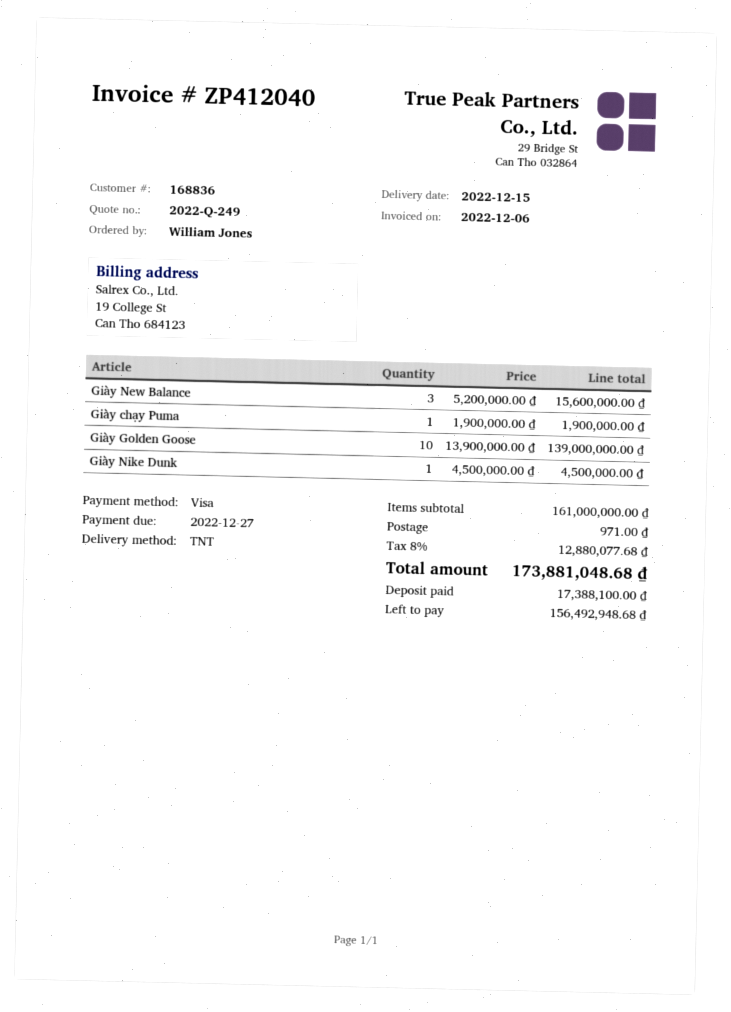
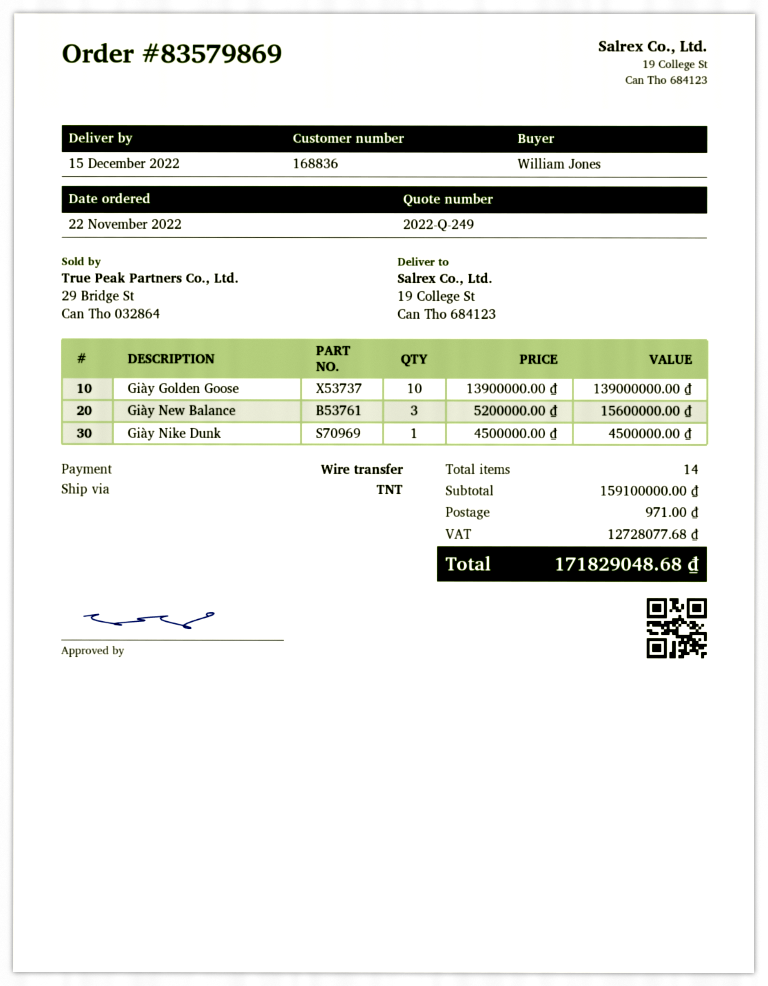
payment method: Visa -> bank transfer
Giày chạy Puma: 1 x 1900000.00 = 1900000.00 -> none
subtotal: 161000000.00 -> 159100000.00
tax: 12880077.68 -> 12728077.68
total: 173881048.68 -> 171829048.68

